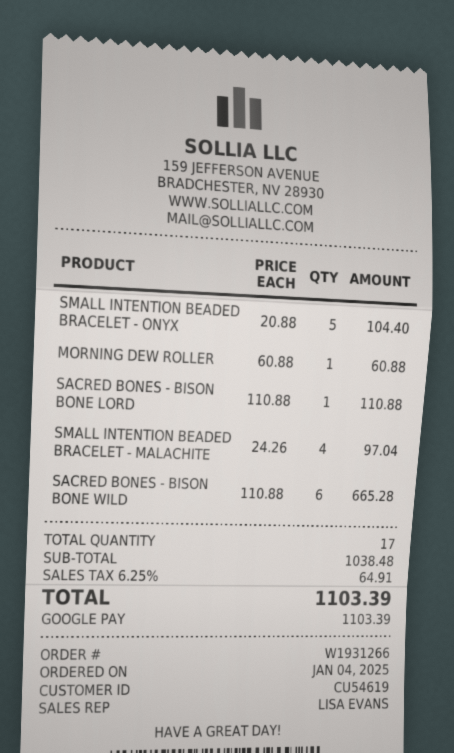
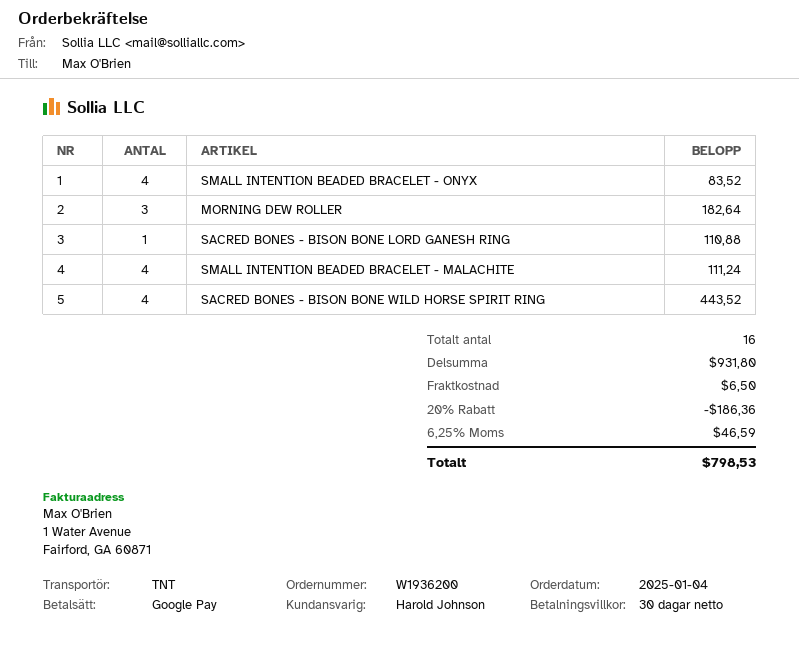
order number: W1931266 -> W1936200
sales rep: LISA EVANS -> Harold Johnson
SMALL INTENTION BEADED BRACELET - ONYX: 5 for 104.40 -> 4 for 83.52
MORNING DEW ROLLER: 1 for 60.88 -> 3 for 182.64
SMALL INTENTION BEADED BRACELET - MALACHITE: 4 for 97.04 -> 4 for 111.24
SACRED BONES - BISON BONE WILD: 6 for 665.28 -> 4 for 443.52
total quantity: 17 -> 16
subtotal: 1038.48 -> 931.80
discount: none -> 20% = 186.36
shipping: none -> 6.50
tax: 6.25% = 64.91 -> 6.25% = 46.59
total: 1103.39 -> 798.53

